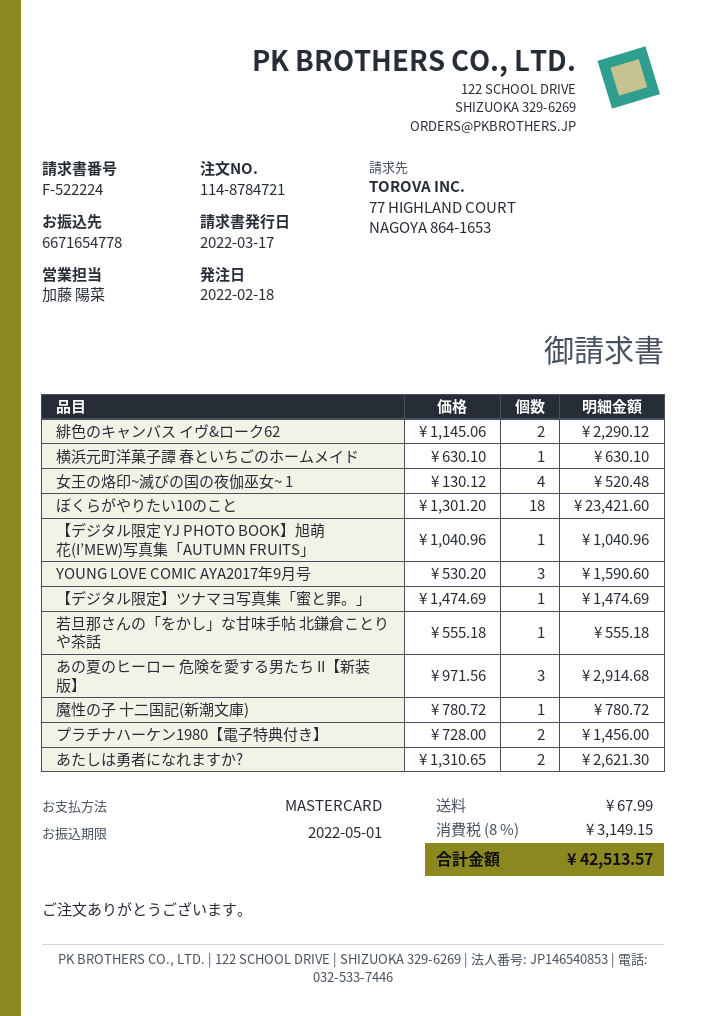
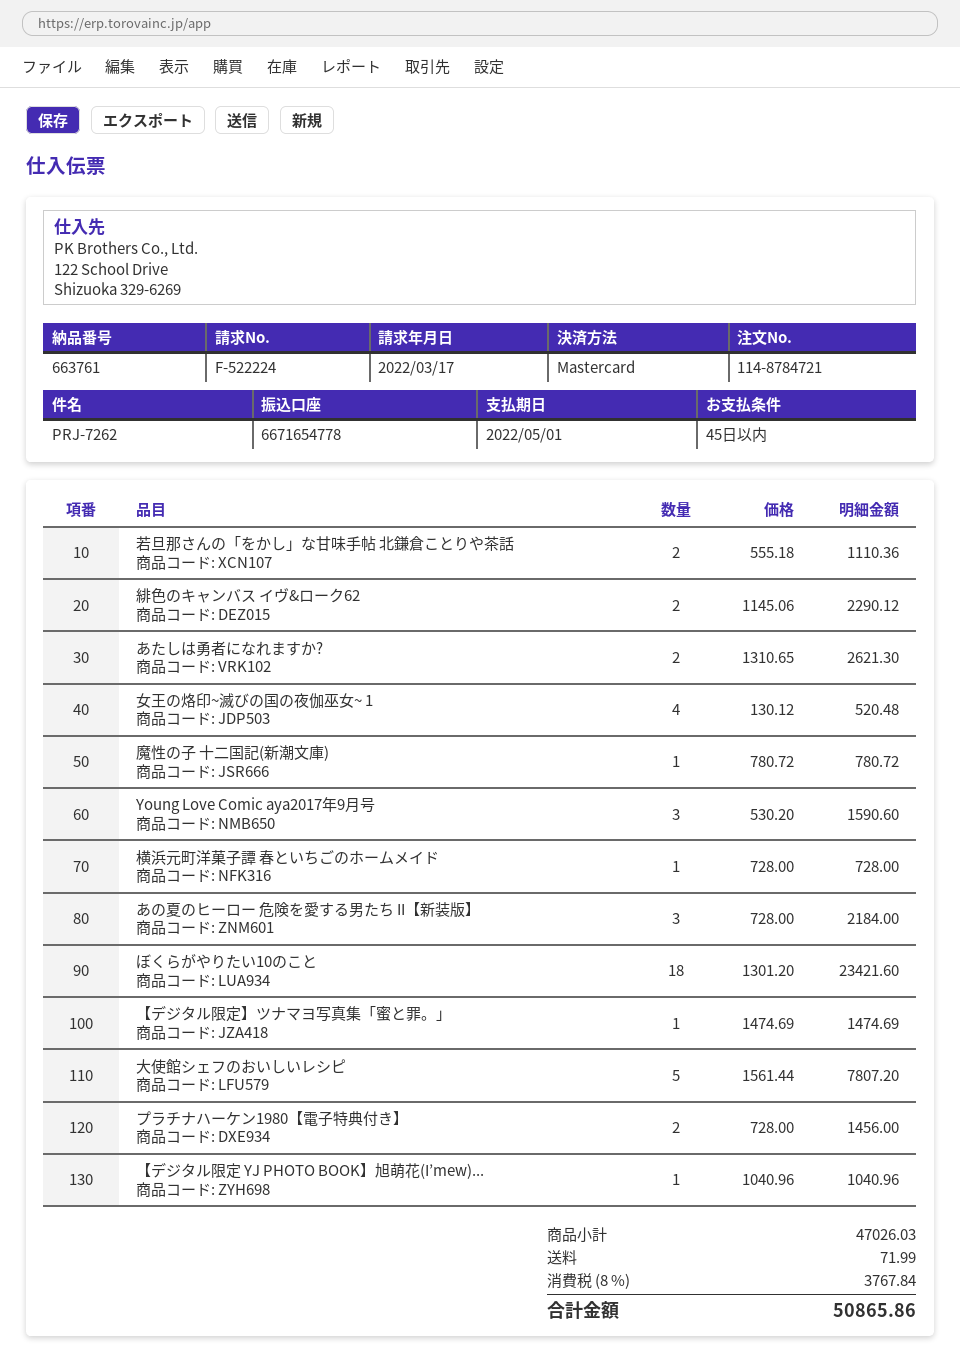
横浜元町洋菓子譚 春といちごのホームメイド: 1 x 630.10 = 630.10 -> 1 x 728.00 = 728.00
若旦那さんの「をかし」な甘味手帖 北鎌倉ことりや茶話: 1 x 555.18 = 555.18 -> 2 x 555.18 = 1110.36
あの夏のヒーロー 危険を愛する男たち II【新装版】: 3 x 971.56 = 2914.68 -> 3 x 728.00 = 2184.00
大使館シェフのおいしいレシピ: none -> 5 x 1561.44 = 7807.20
shipping: 67.99 -> 71.99
tax: 8% = 3149.15 -> 8% = 3767.84
total: 42513.57 -> 50865.86

